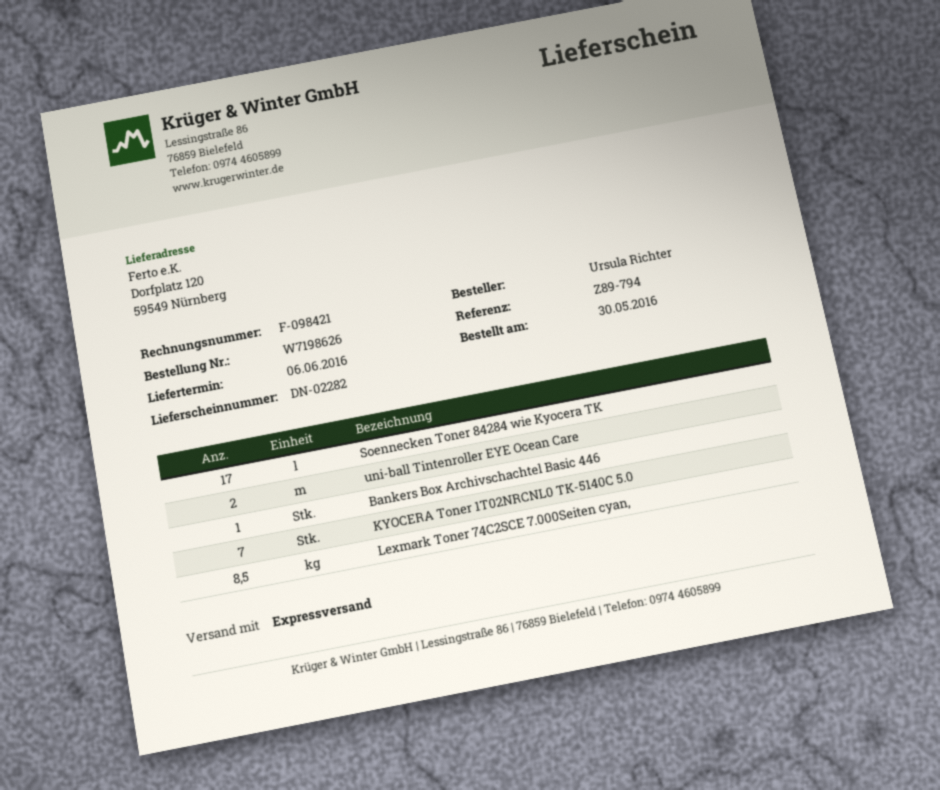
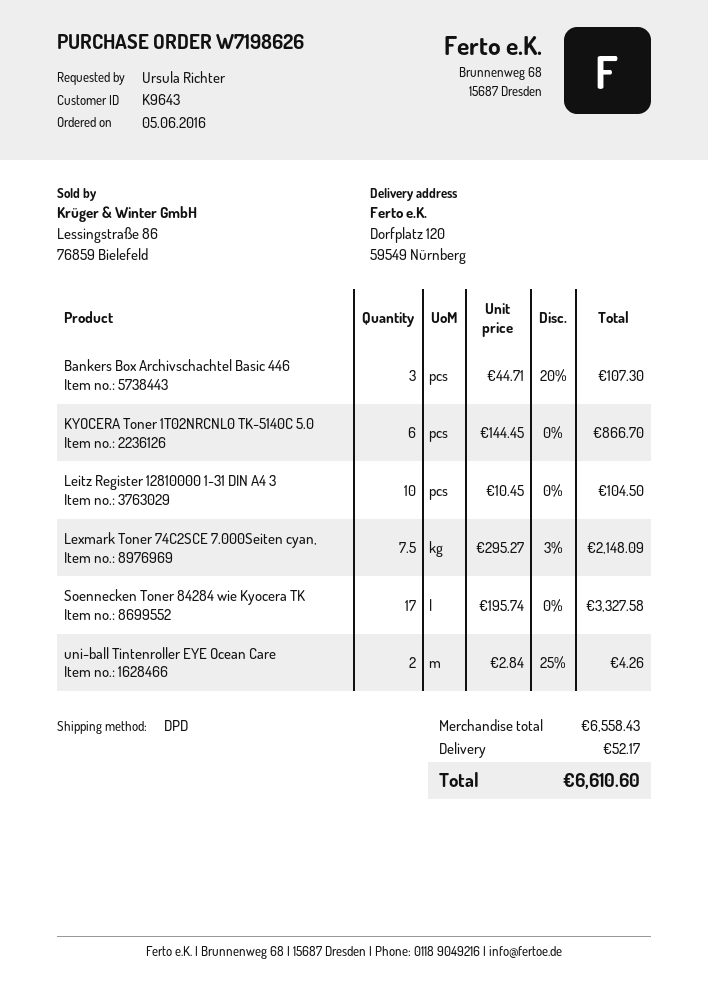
order date: 2016-05-30 -> 2016-06-05
shipping method: express -> DPD
Bankers Box Archivschachtel Basic 446: 1 -> 3
KYOCERA Toner 1T02NRCNL0 TK-5140C 5.0: 7 -> 6
Lexmark Toner 74C2SCE 7.000Seiten cyan,: 8.5 -> 7.5
Leitz Register 12810000 1-31 DIN A4 3: none -> 10

